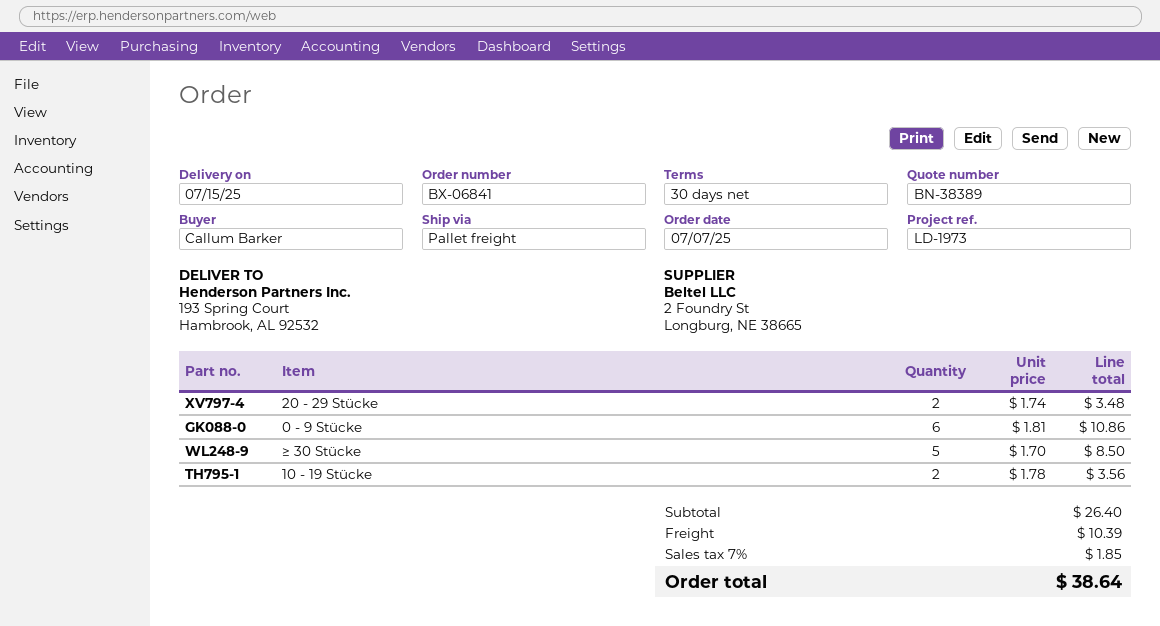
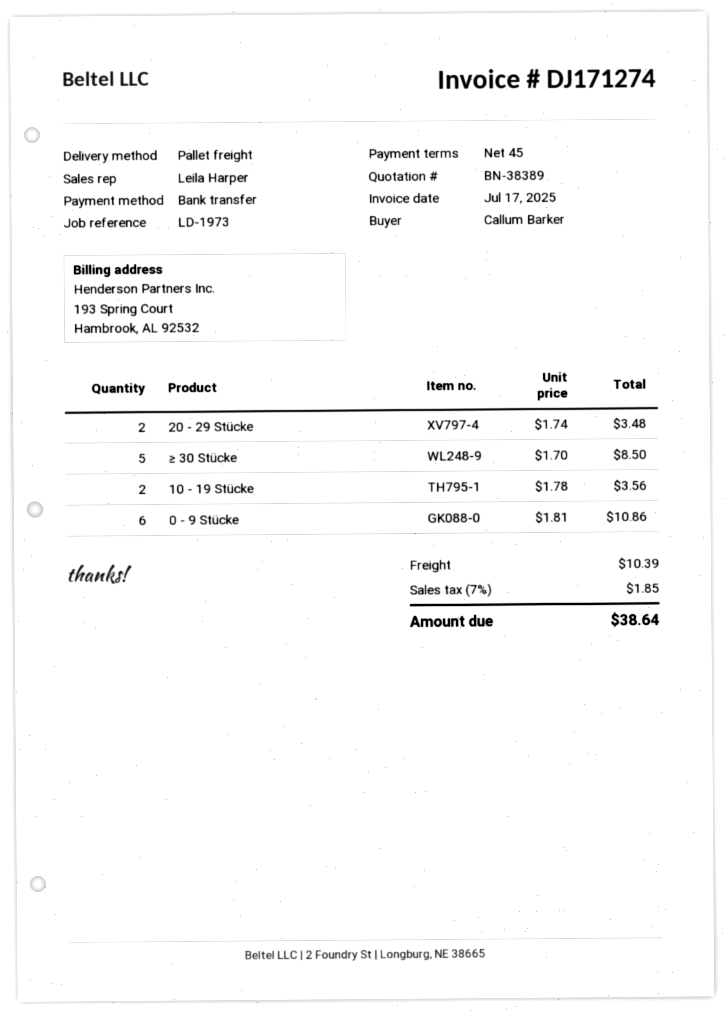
payment terms: 30 days -> 45 days

